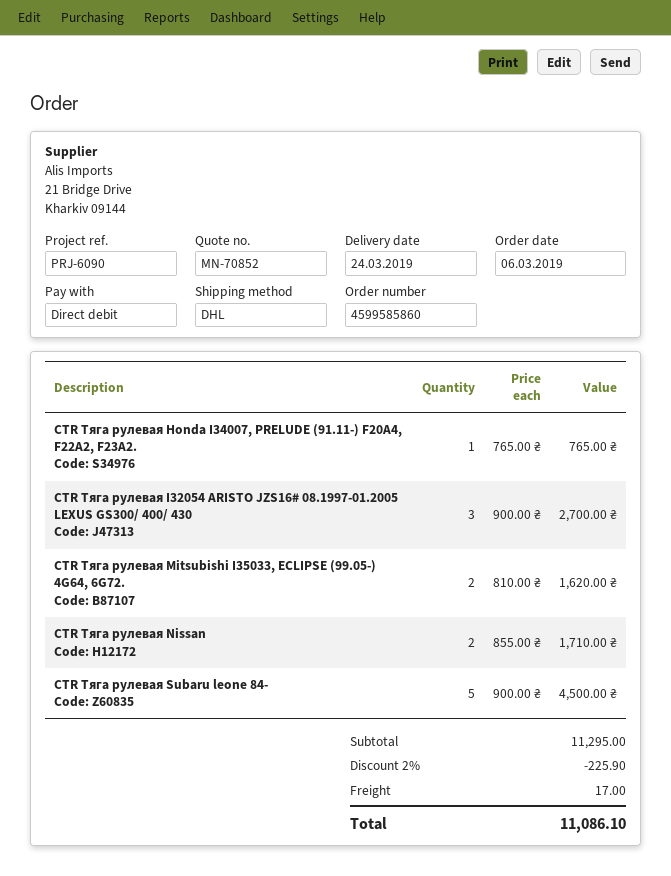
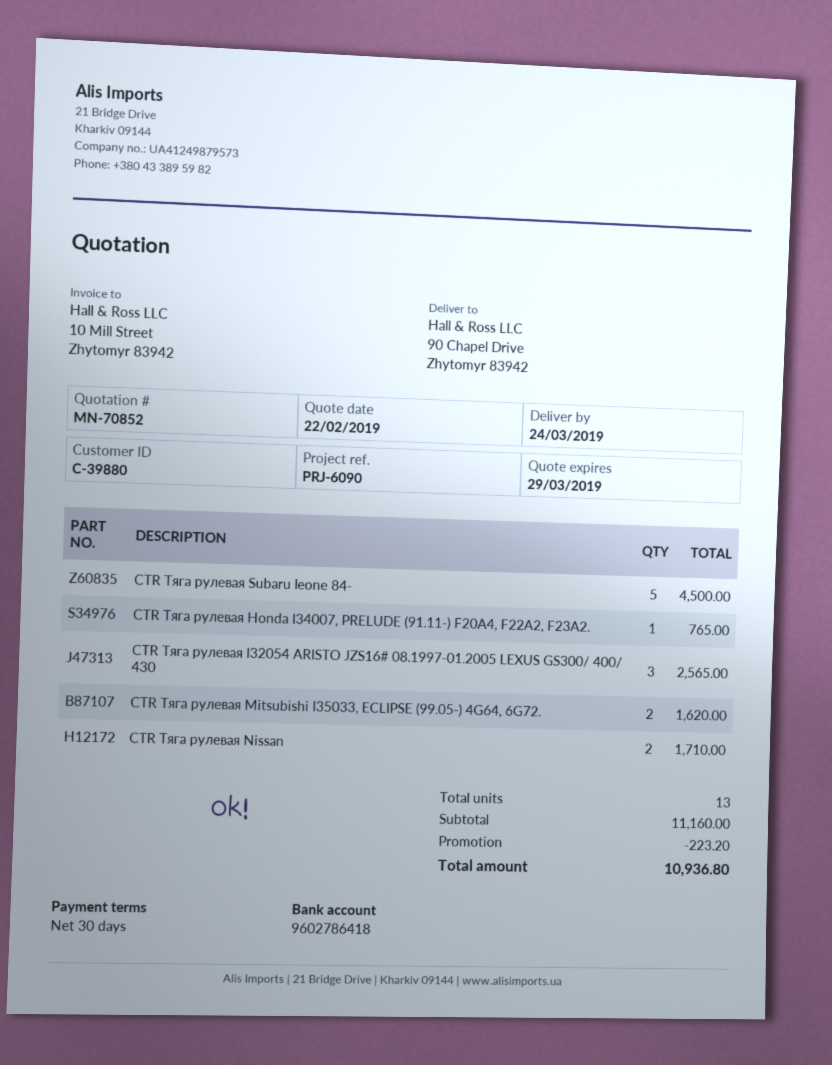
CTR Тяга рулевая I32054 ARISTO JZS16# 08.1997-01.2005 LEXUS GS300/ 400/ 430: 3 for 2700.00 -> 3 for 2565.00
subtotal: 11295.00 -> 11160.00
discount: 225.90 -> 223.20
shipping: 17.00 -> none
total: 11086.10 -> 10936.80

